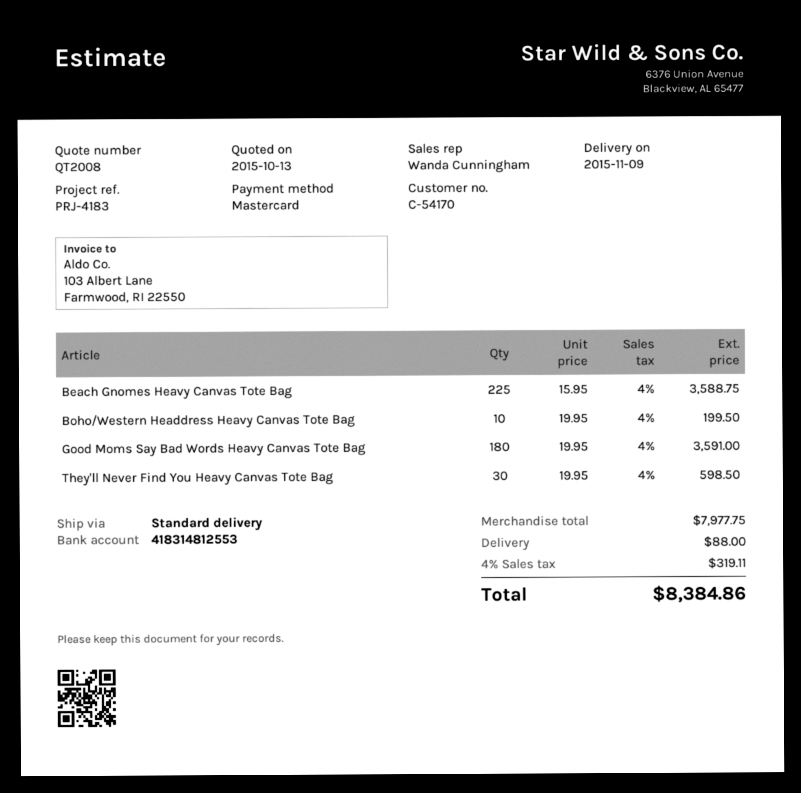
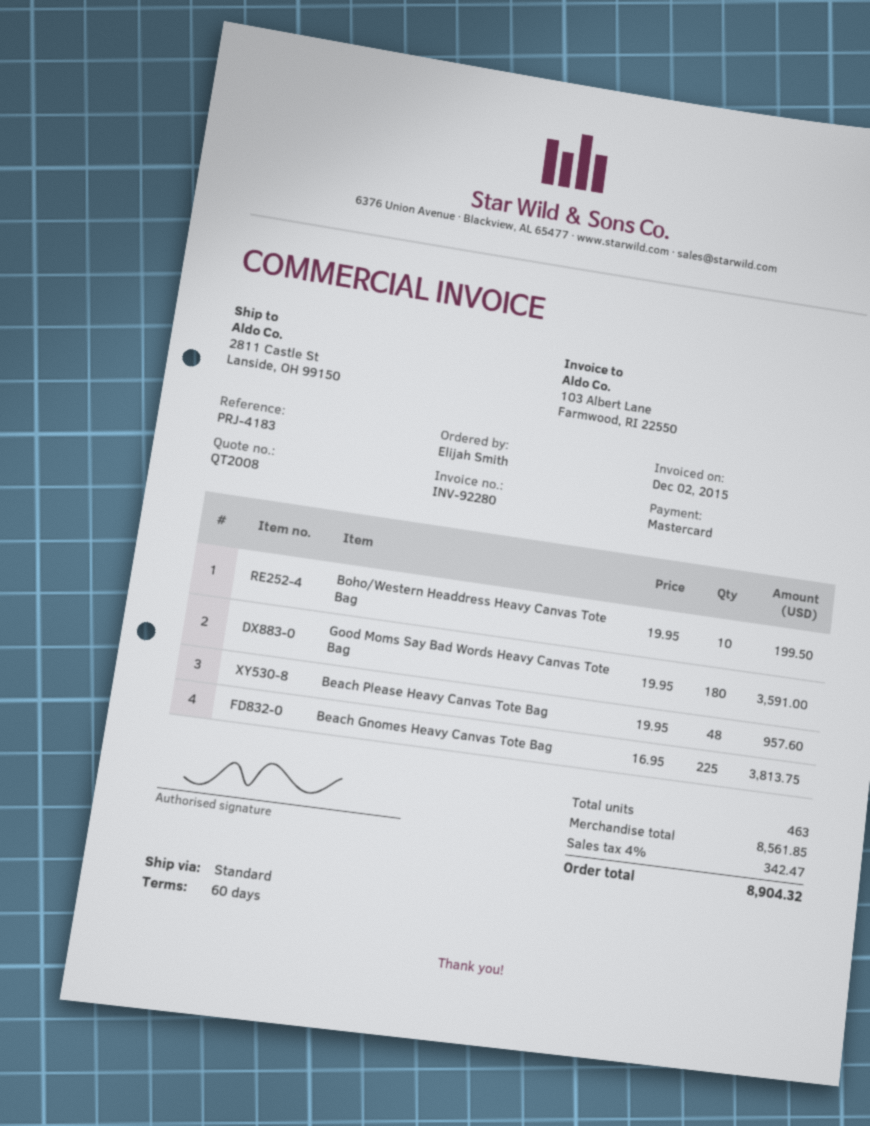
Beach Gnomes Heavy Canvas Tote Bag: 225 x 15.95 = 3588.75 -> 225 x 16.95 = 3813.75
They'll Never Find You Heavy Canvas Tote Bag: 30 x 19.95 = 598.50 -> none
Beach Please Heavy Canvas Tote Bag: none -> 48 x 19.95 = 957.60
subtotal: 7977.75 -> 8561.85
shipping: 88.00 -> none
tax: 4% = 319.11 -> 4% = 342.47
total: 8384.86 -> 8904.32

